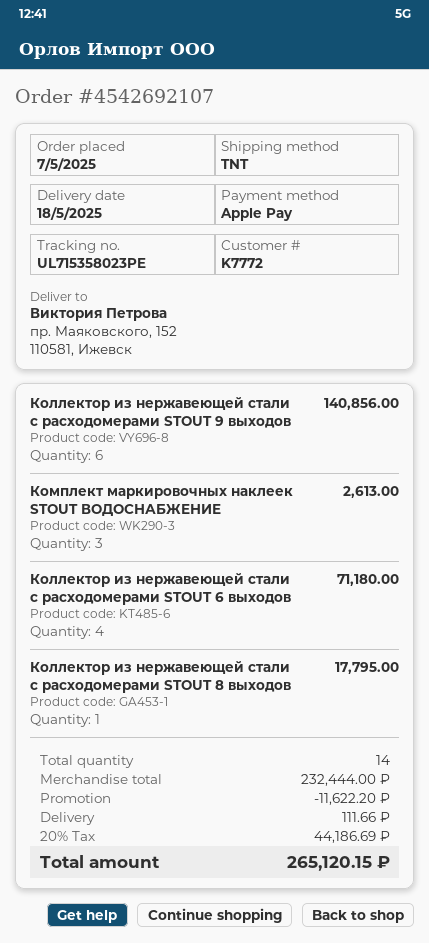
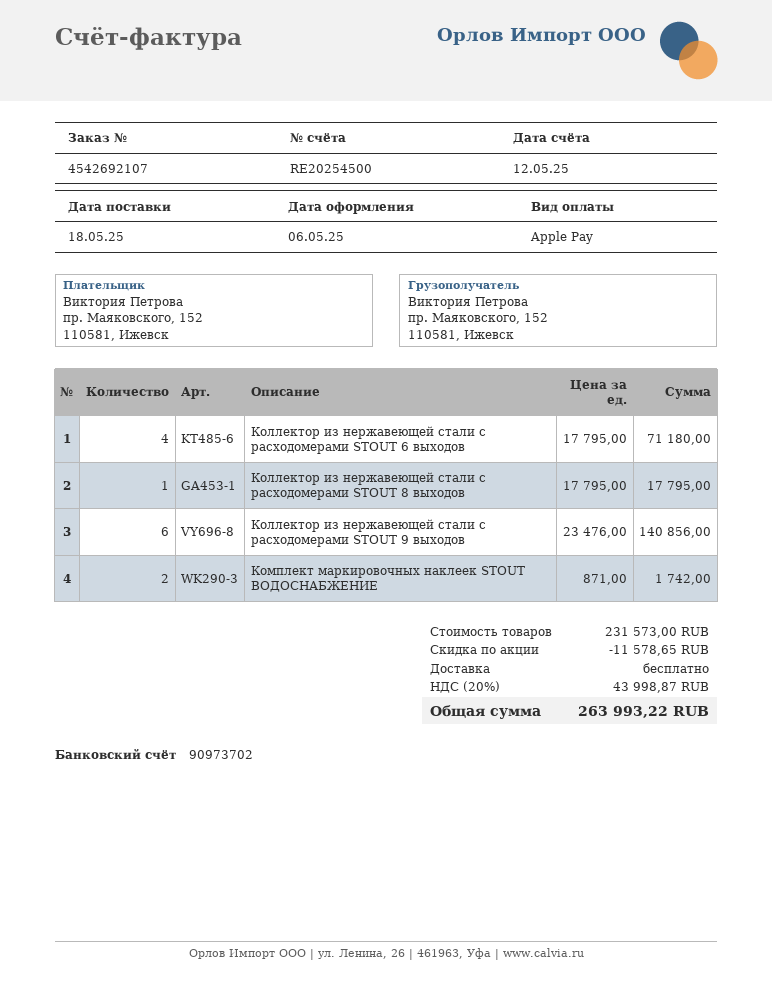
order date: 2025-05-07 -> 2025-05-06
Комплект маркировочных наклеек STOUT ВОДОСНАБЖЕНИЕ: 3 for 2613.00 -> 2 for 1742.00
subtotal: 232444.00 -> 231573.00
discount: 11622.20 -> 11578.65
shipping: 111.66 -> 0.00
tax: 20% = 44186.69 -> 20% = 43998.87
total: 265120.15 -> 263993.22

